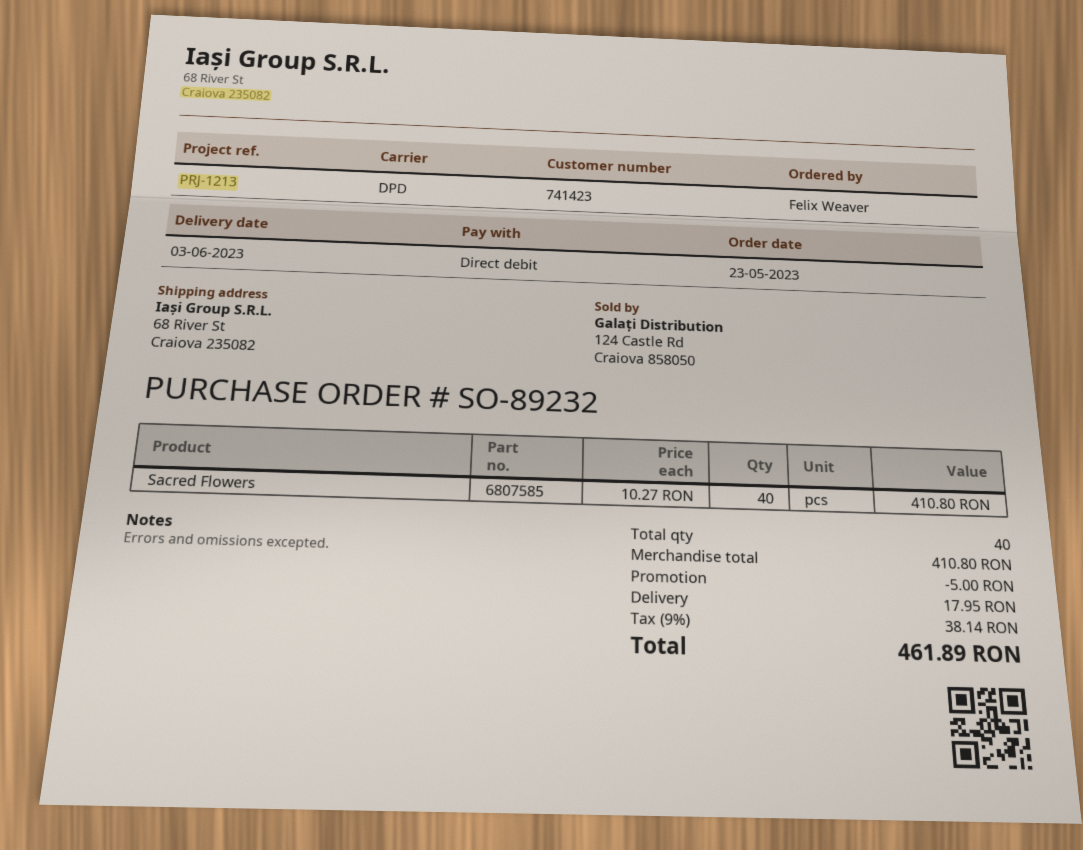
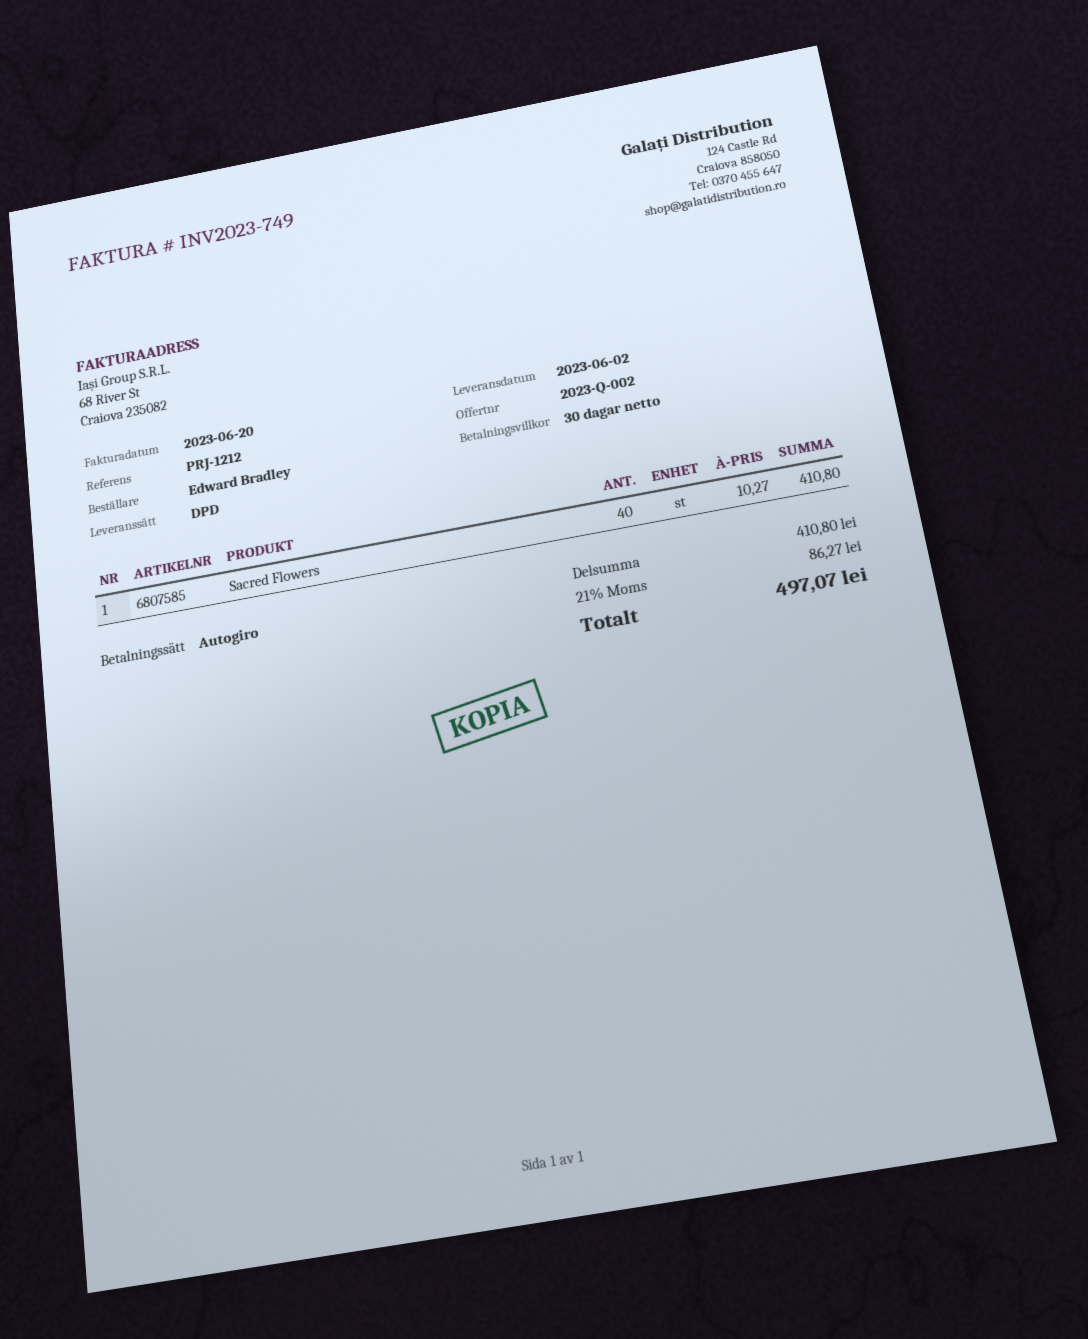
delivery date: 2023-06-03 -> 2023-06-02
reference: PRJ-1213 -> PRJ-1212
ordered by: Felix Weaver -> Edward Bradley
discount: 5.00 -> none
shipping: 17.95 -> none
tax: 9% = 38.14 -> 21% = 86.27
total: 461.89 -> 497.07

